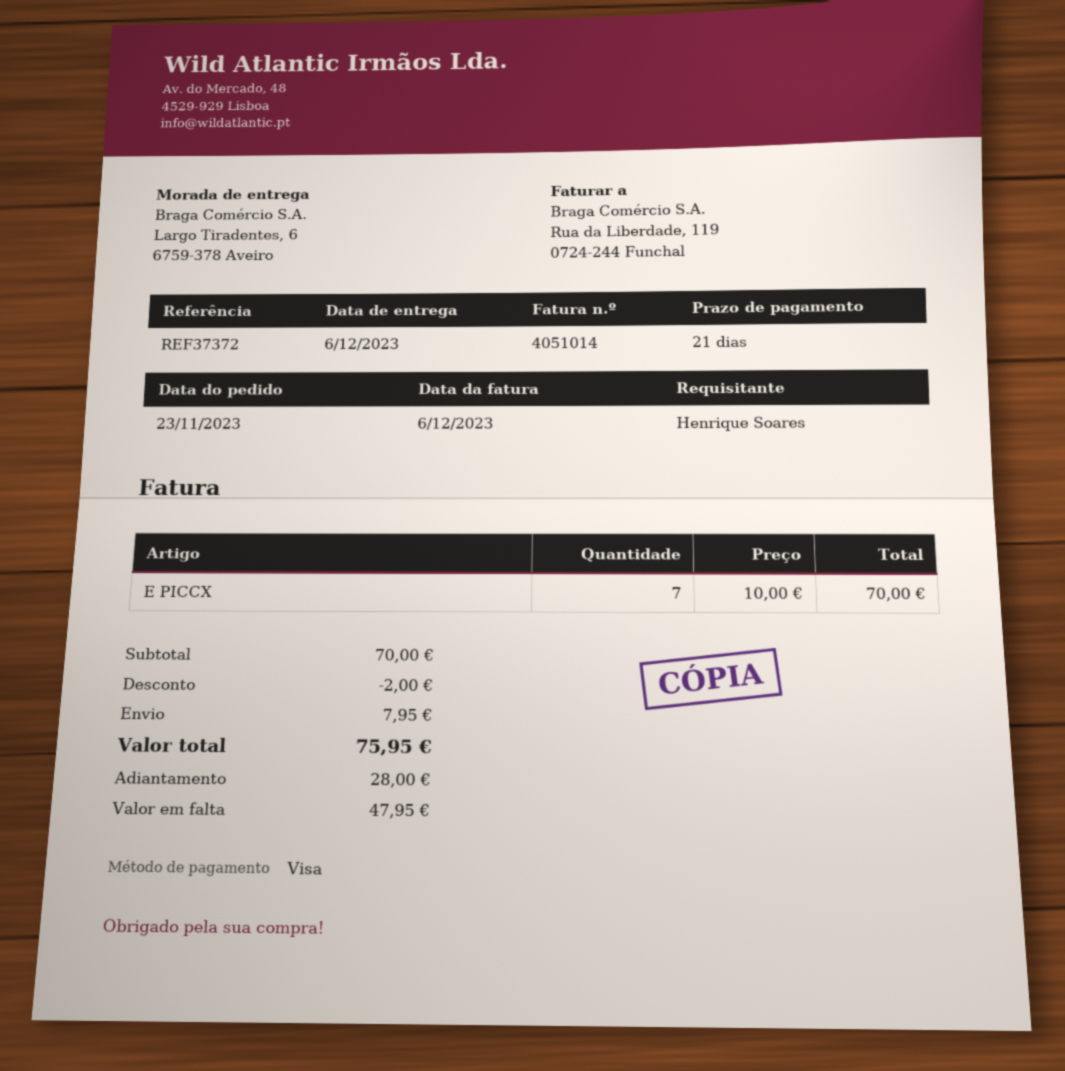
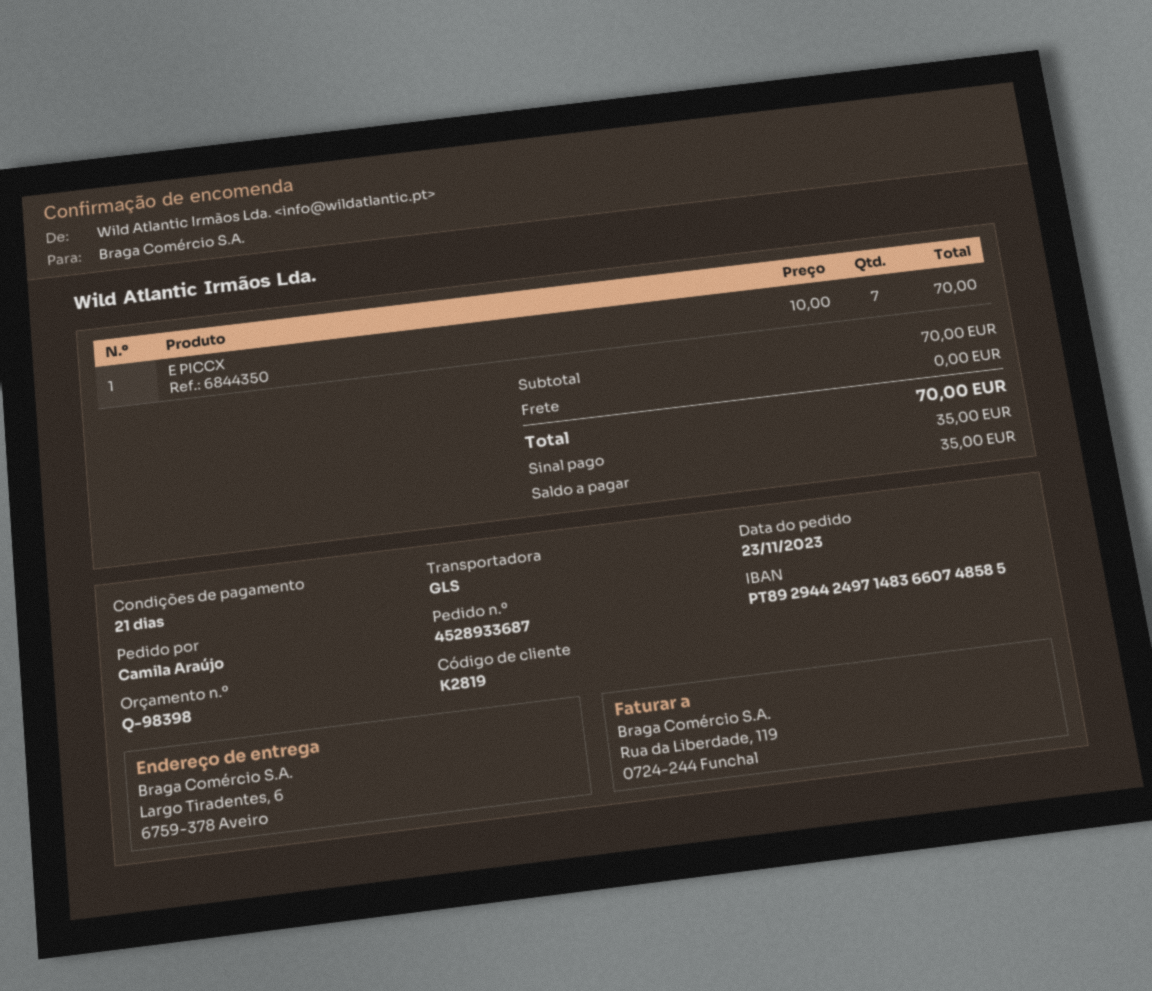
ordered by: Henrique Soares -> Camila Araújo
discount: 2.00 -> none
shipping: 7.95 -> 0.00
total: 75.95 -> 70.00
deposit: 28.00 -> 35.00
balance: 47.95 -> 35.00

